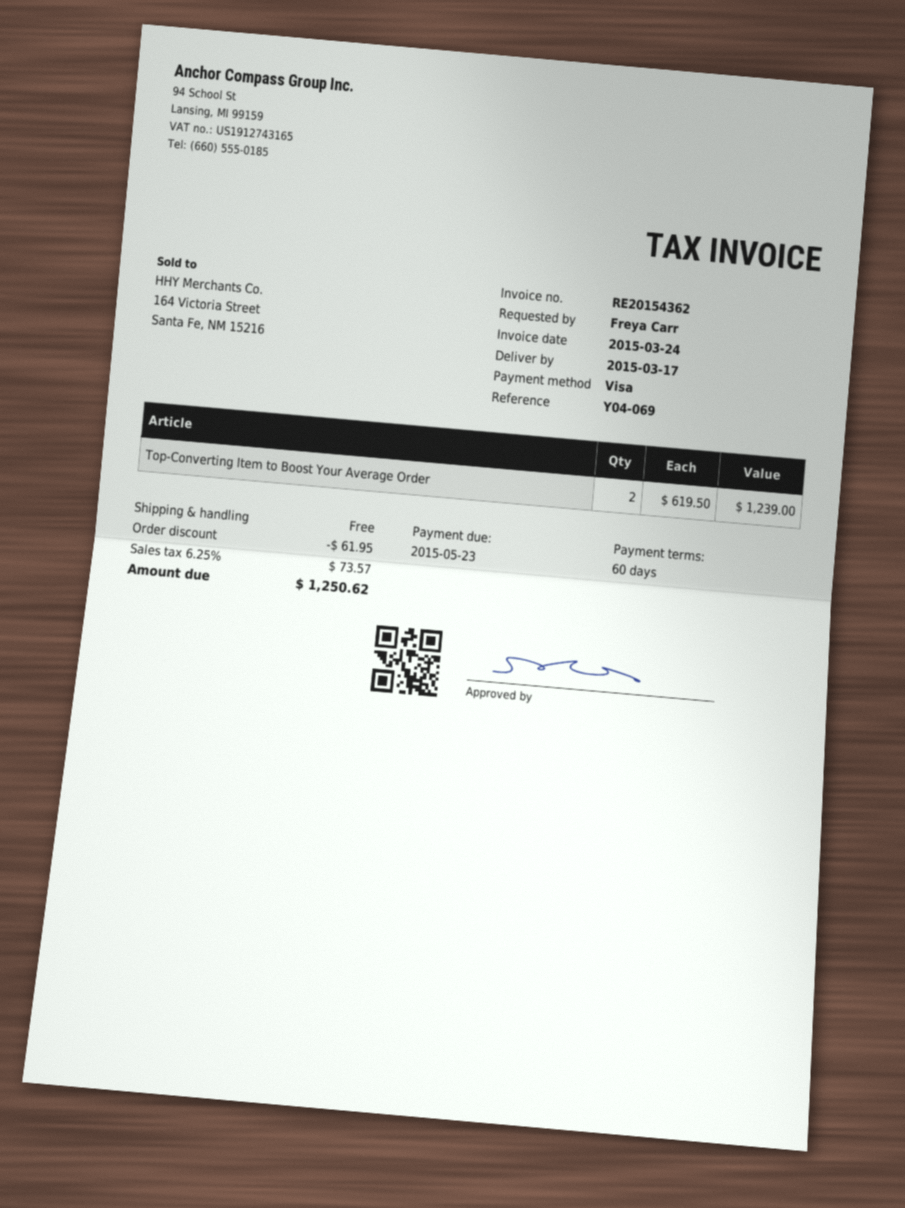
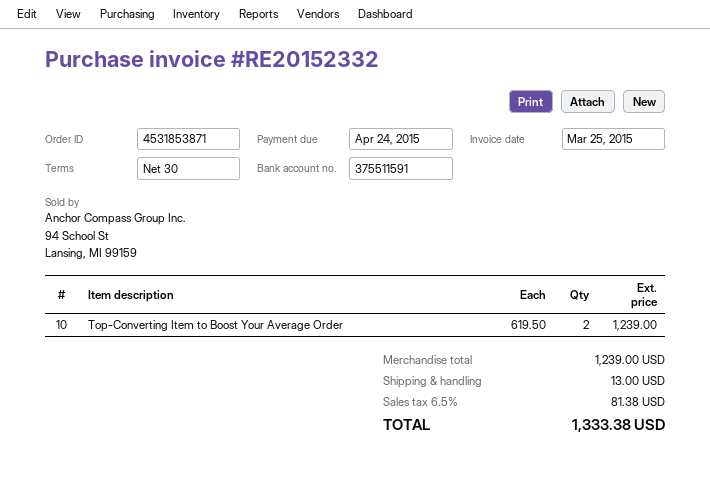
invoice number: RE20154362 -> RE20152332
invoice date: 2015-03-24 -> 2015-03-25
payment terms: 60 days -> 30 days
due date: 2015-05-23 -> 2015-04-24
discount: 61.95 -> none
shipping: 0.00 -> 13.00
tax: 6.25% = 73.57 -> 6.5% = 81.38
total: 1250.62 -> 1333.38

